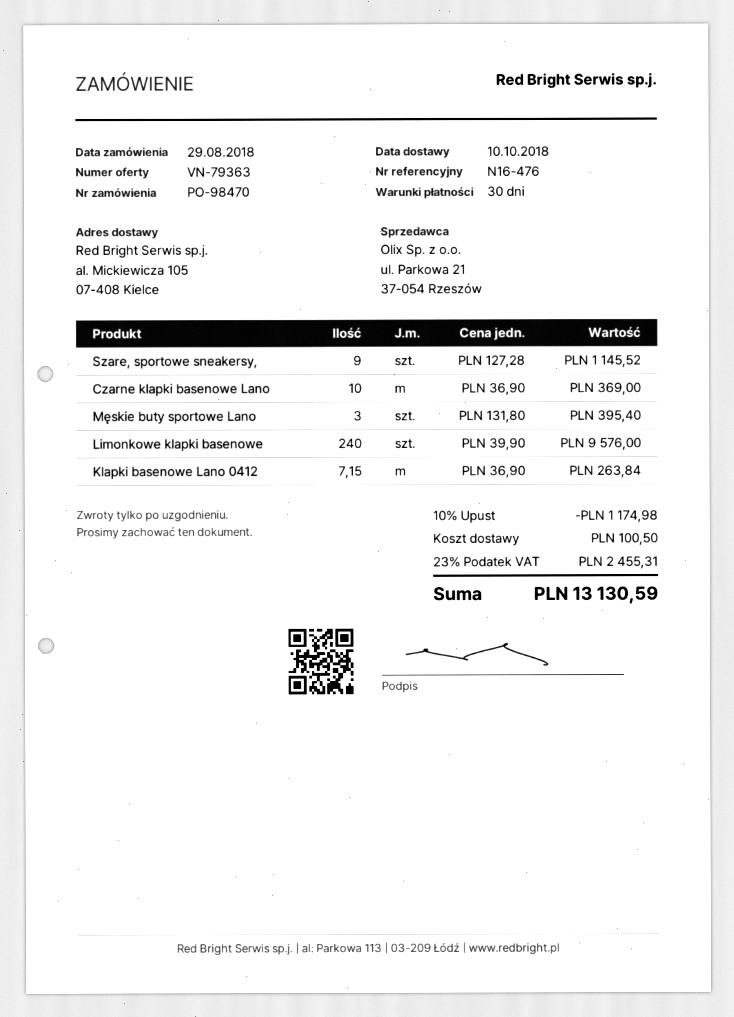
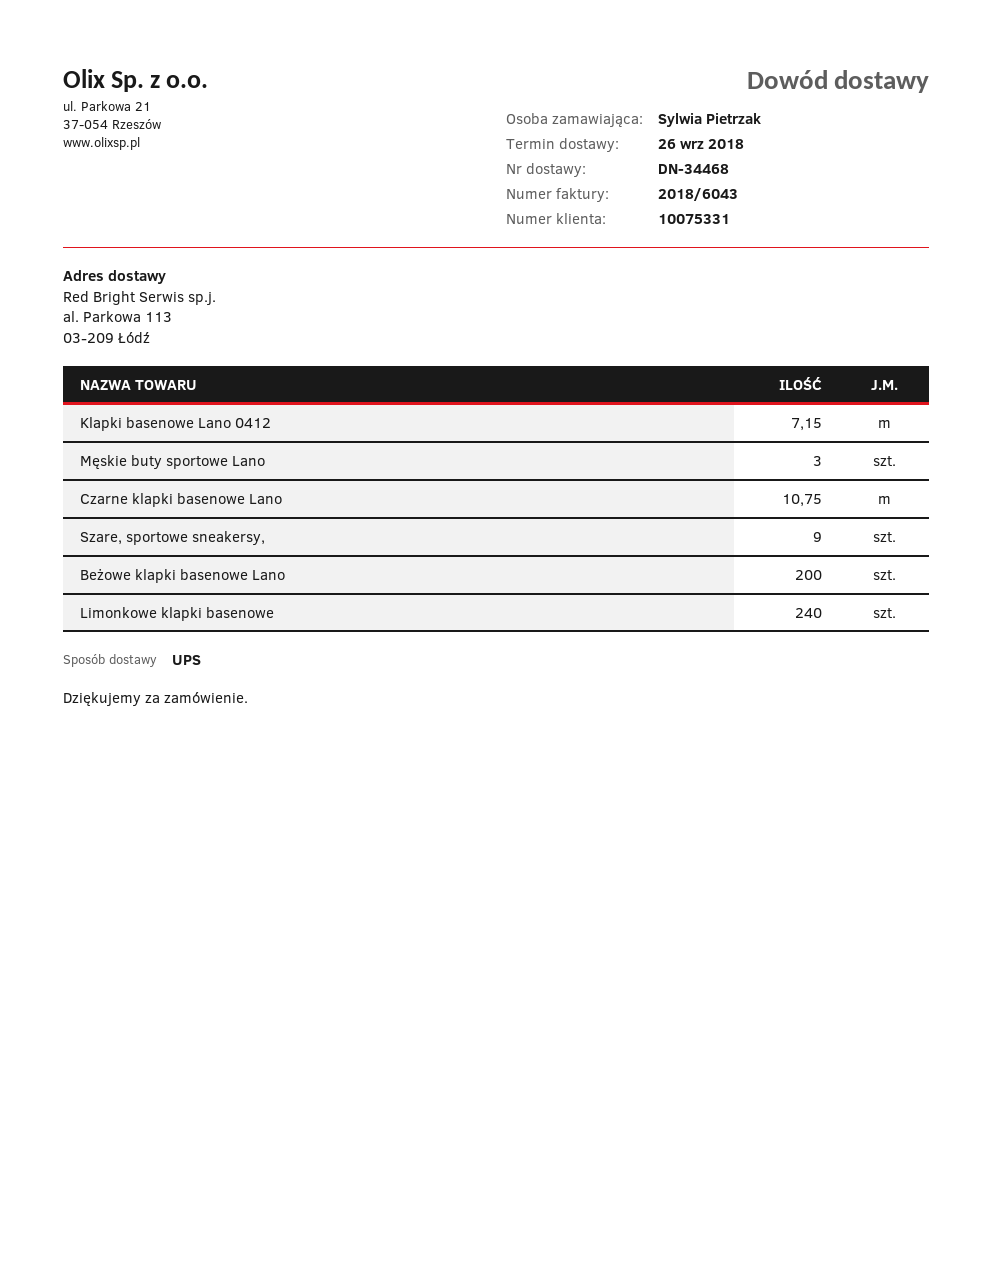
delivery date: 2018-10-10 -> 2018-09-26
ship to: al. Mickiewicza 105, 07-408 Kielce -> al. Parkowa 113, 03-209 Łódź
Czarne klapki basenowe Lano: 10 -> 10.75
Beżowe klapki basenowe Lano: none -> 200

